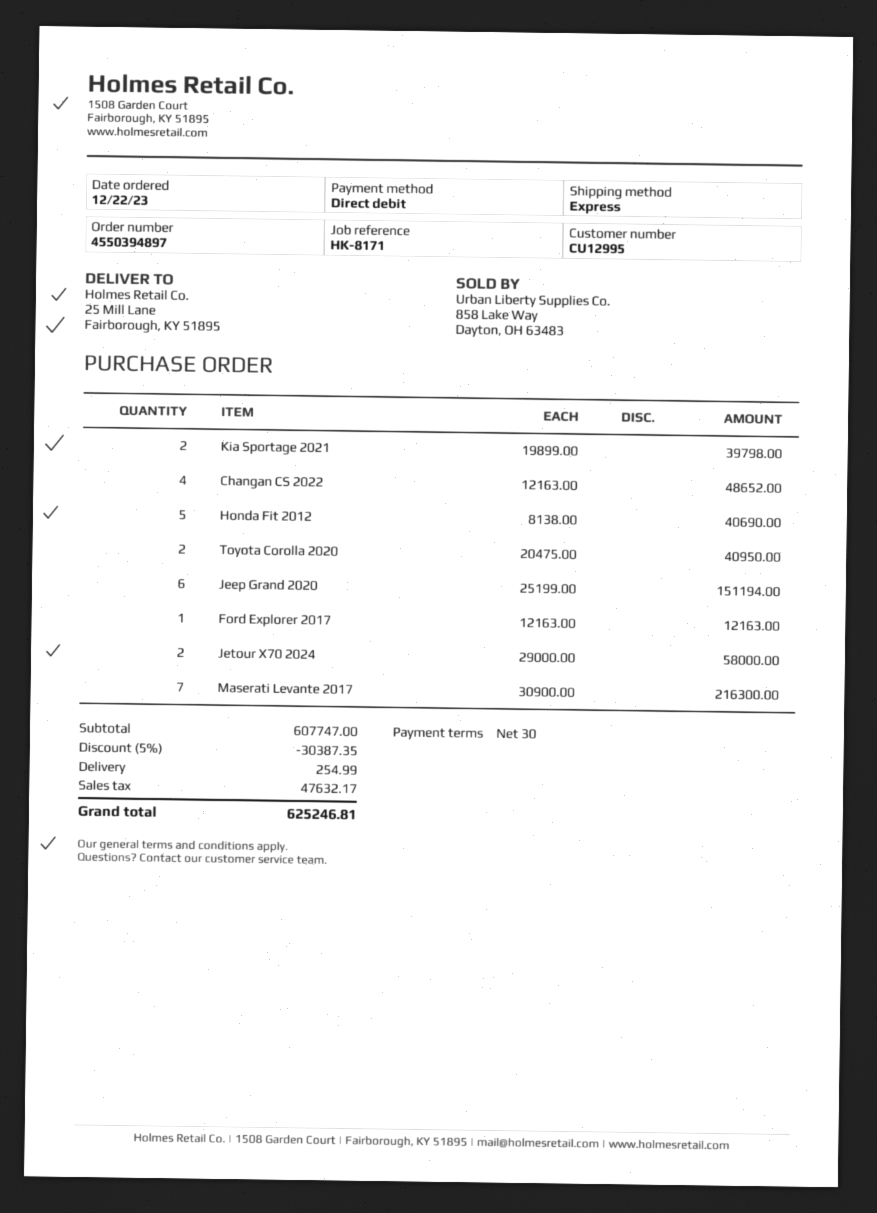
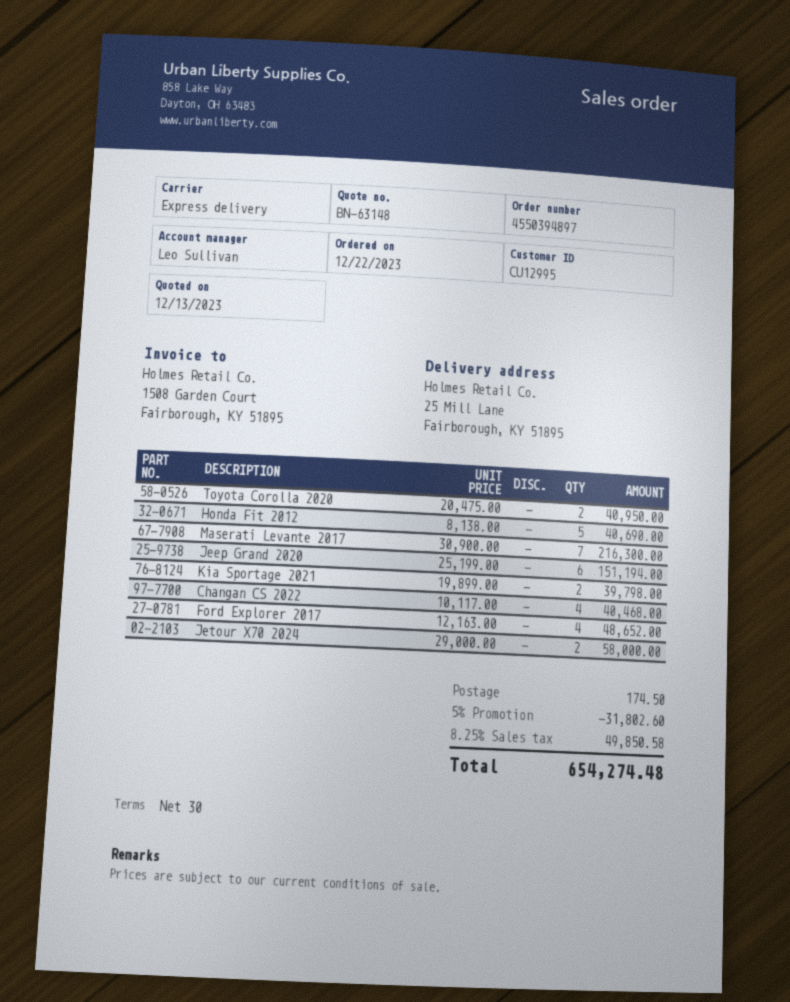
Changan CS 2022: 4 x 12163.00 = 48652.00 -> 4 x 10117.00 = 40468.00
Ford Explorer 2017: 1 x 12163.00 = 12163.00 -> 4 x 12163.00 = 48652.00
discount: 5% = 30387.35 -> 5% = 31802.60
shipping: 254.99 -> 174.50
tax: 47632.17 -> 49850.58
total: 625246.81 -> 654274.48

